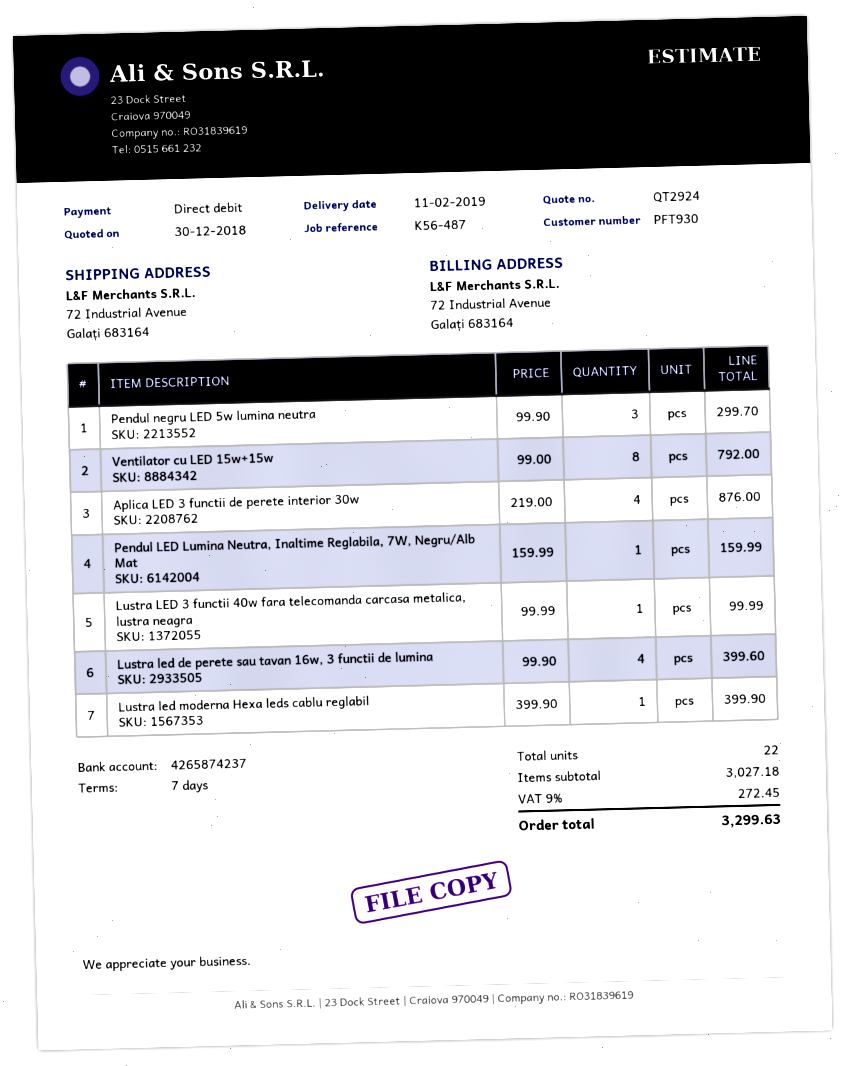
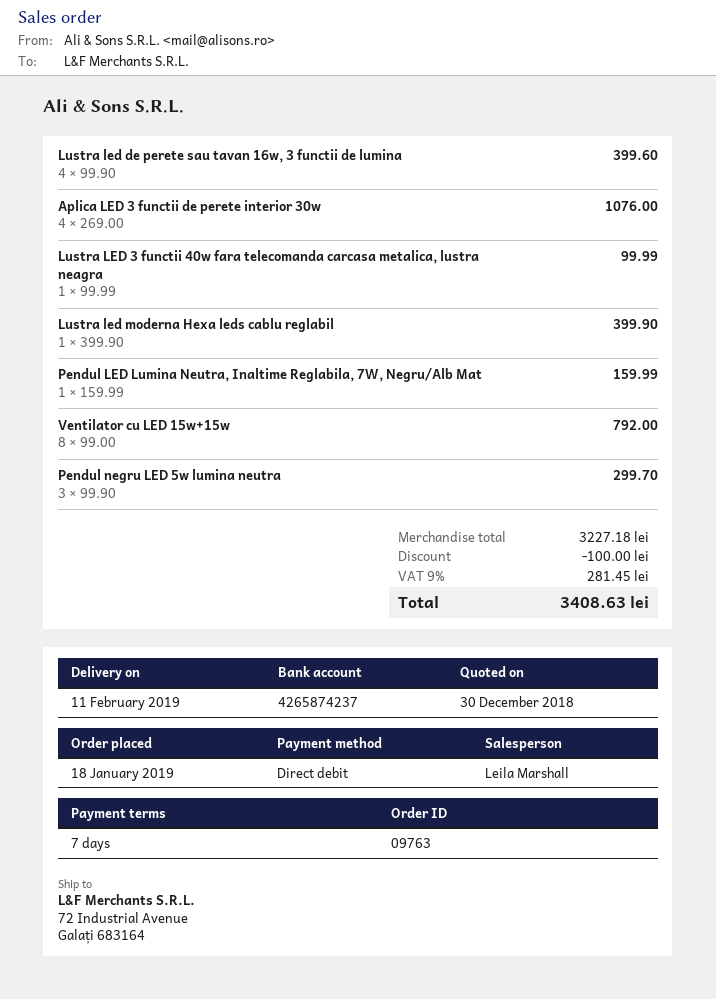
Aplica LED 3 functii de perete interior 30w: 4 x 219.00 = 876.00 -> 4 x 269.00 = 1076.00
subtotal: 3027.18 -> 3227.18
discount: none -> 100.00
tax: 9% = 272.45 -> 9% = 281.45
total: 3299.63 -> 3408.63

